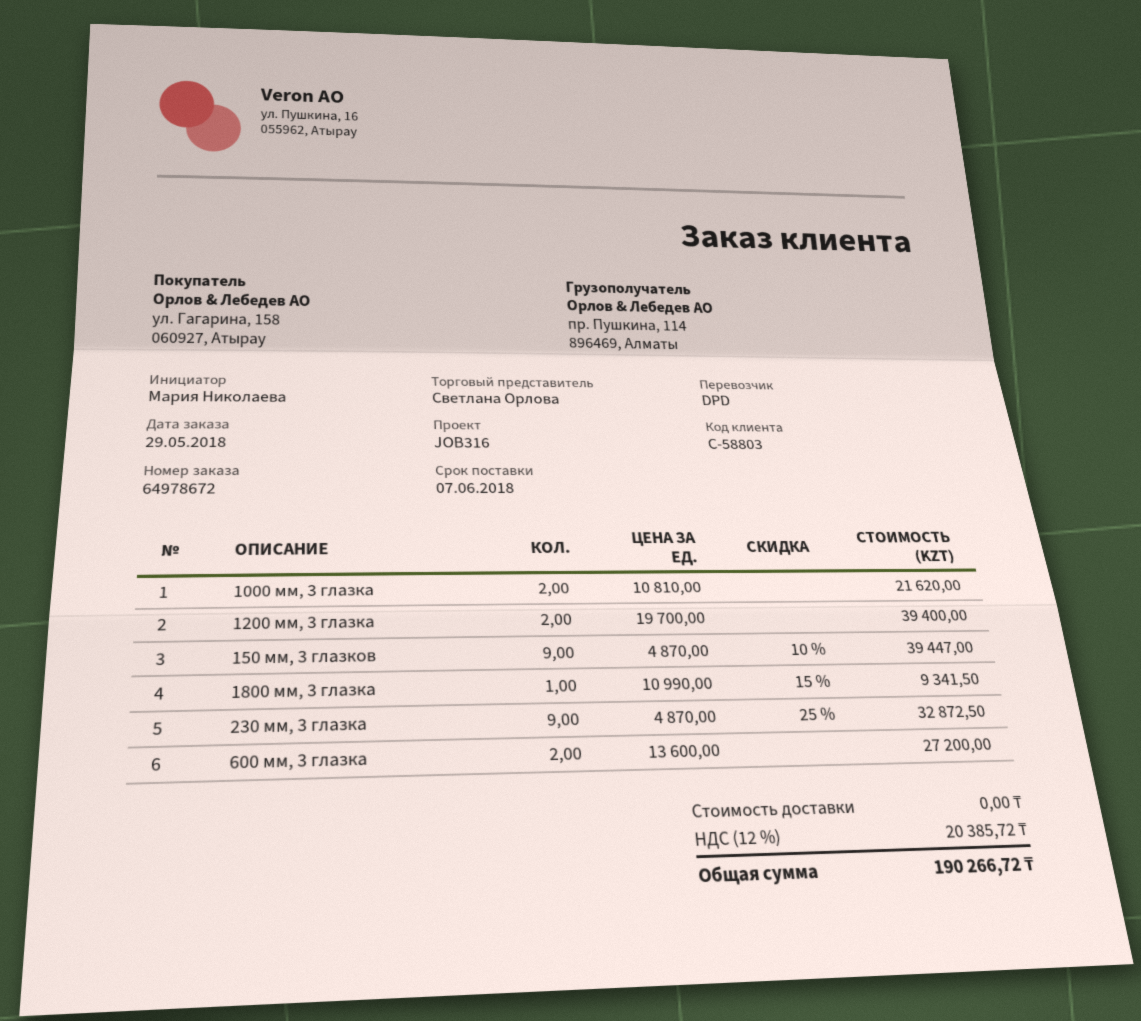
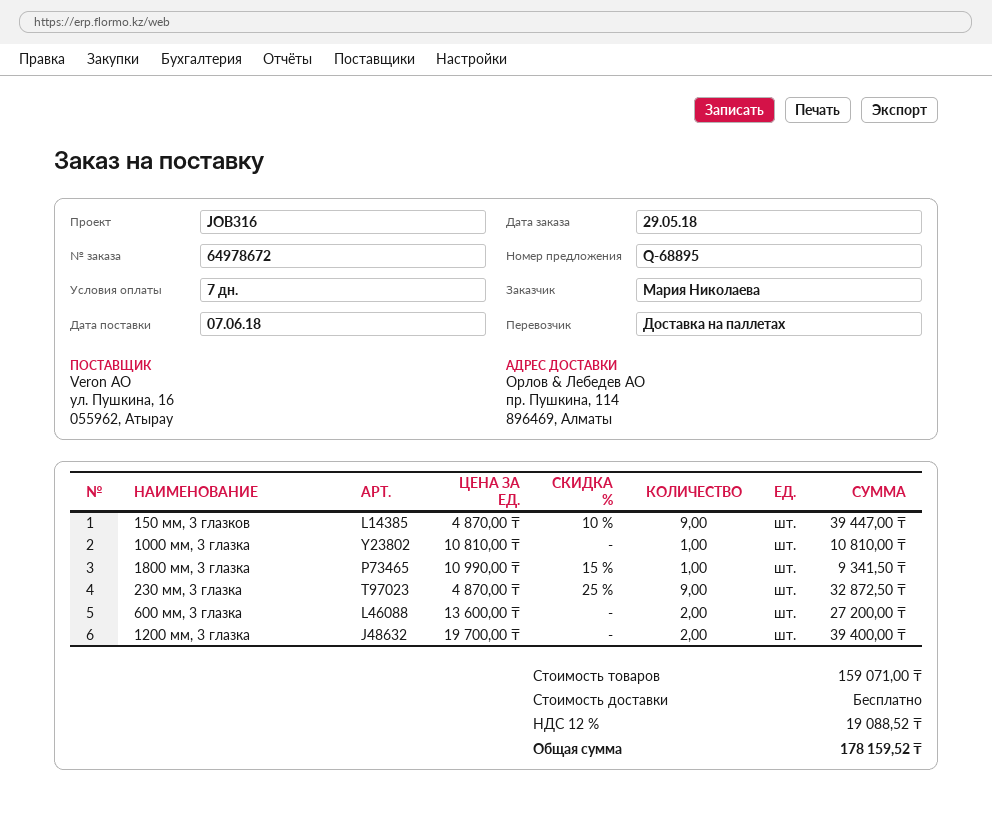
shipping method: DPD -> pallet freight
1000 мм, 3 глазка: 2 x 10810.00 = 21620.00 -> 1 x 10810.00 = 10810.00
tax: 12% = 20385.72 -> 12% = 19088.52
total: 190266.72 -> 178159.52

